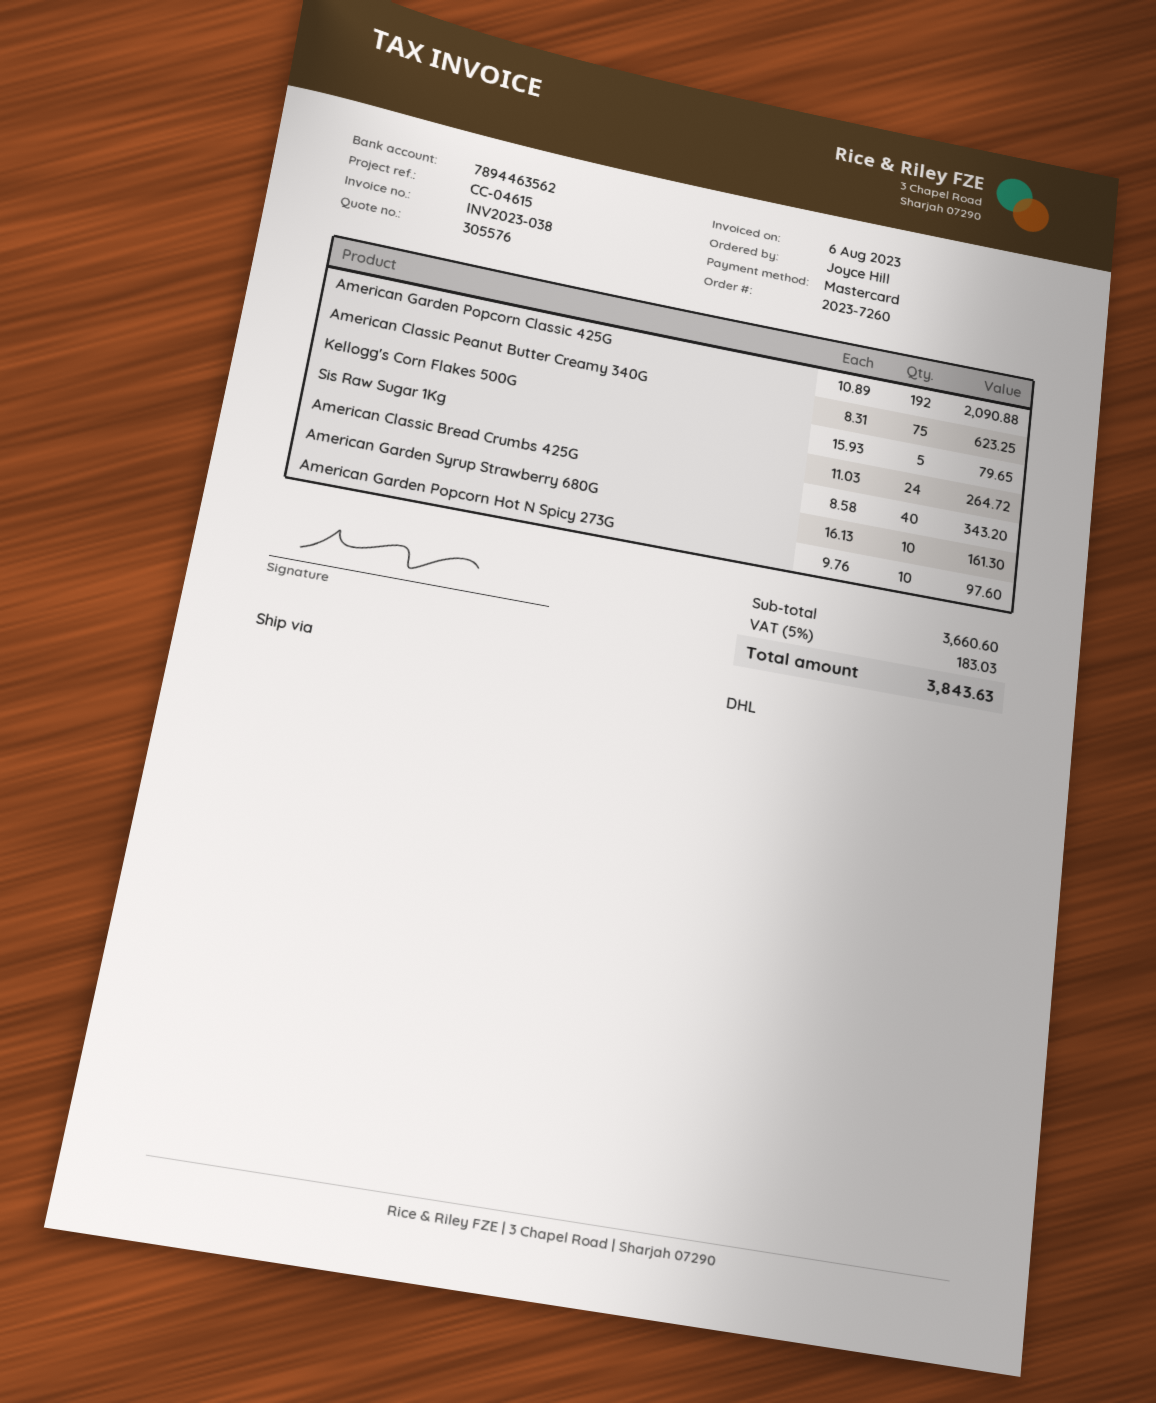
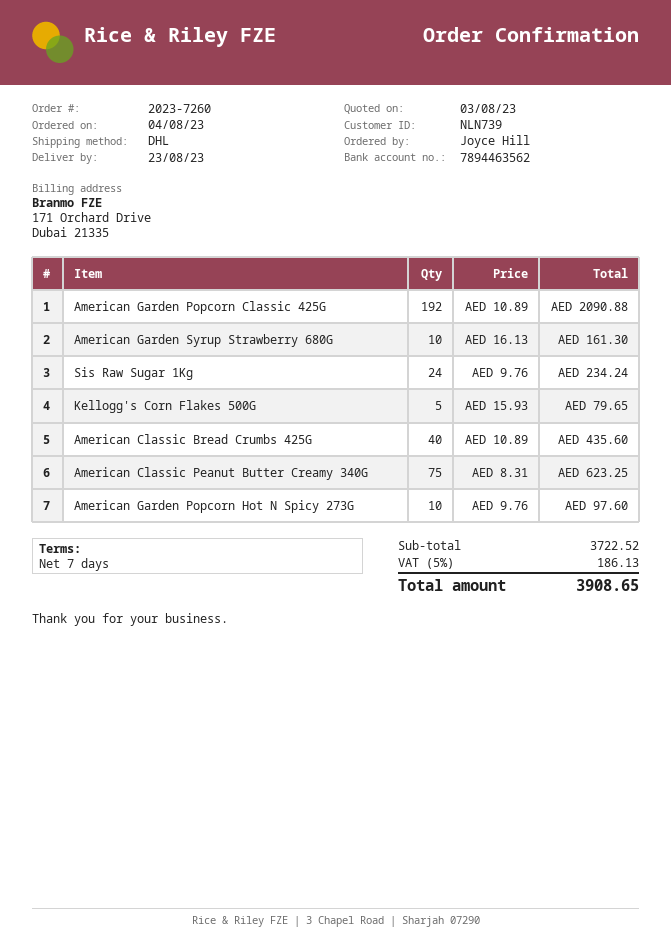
Sis Raw Sugar 1Kg: 24 x 11.03 = 264.72 -> 24 x 9.76 = 234.24
American Classic Bread Crumbs 425G: 40 x 8.58 = 343.20 -> 40 x 10.89 = 435.60
subtotal: 3660.60 -> 3722.52
tax: 5% = 183.03 -> 5% = 186.13
total: 3843.63 -> 3908.65

